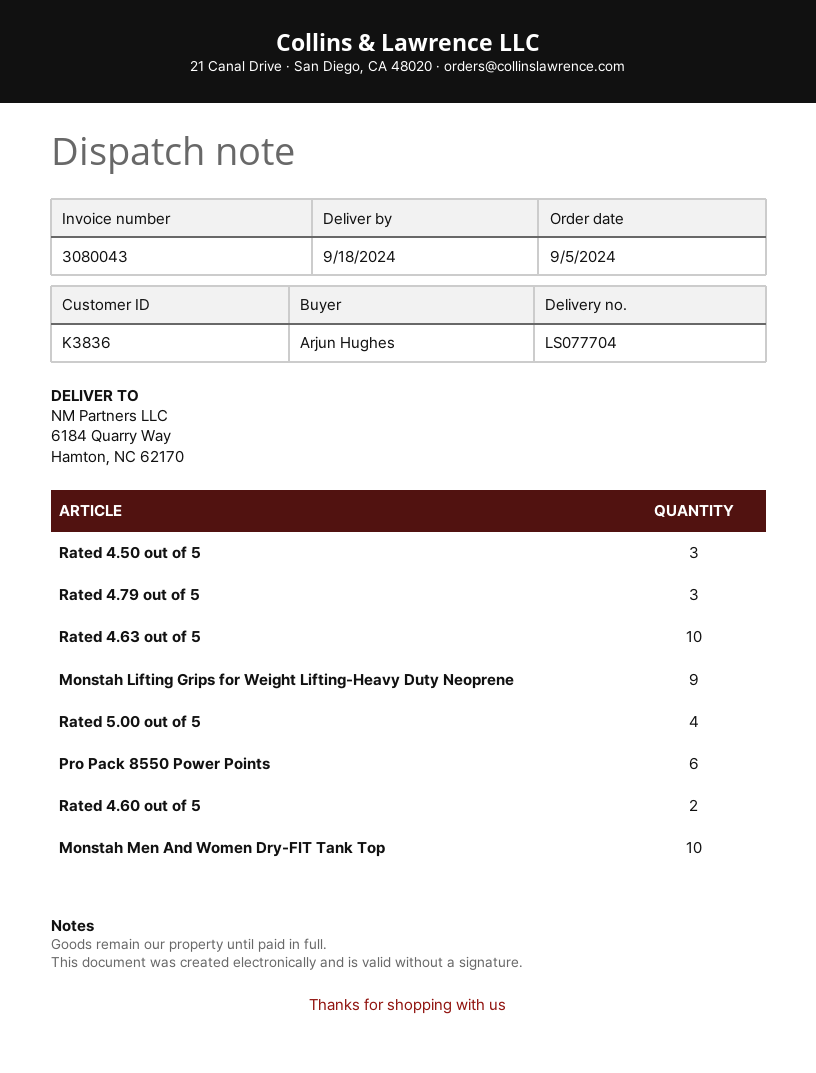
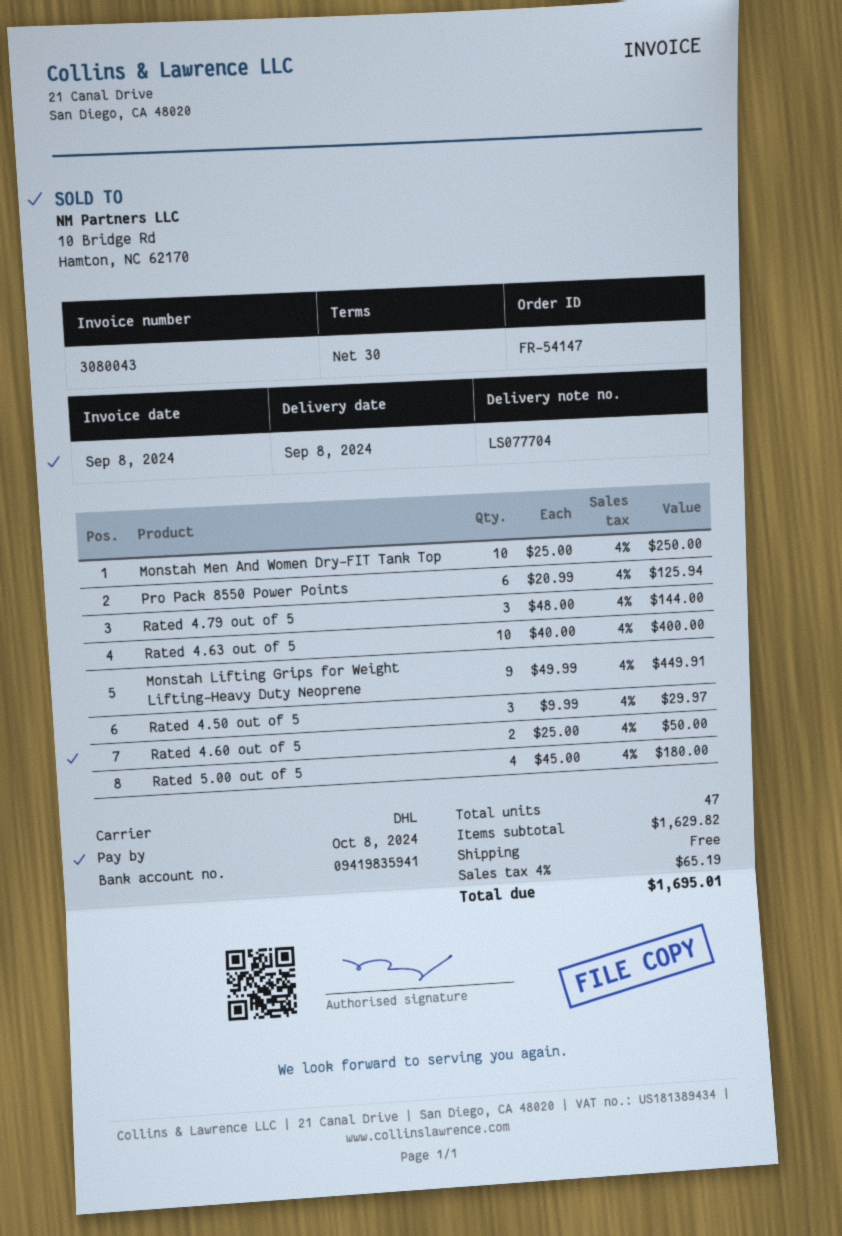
delivery date: 2024-09-18 -> 2024-09-08

